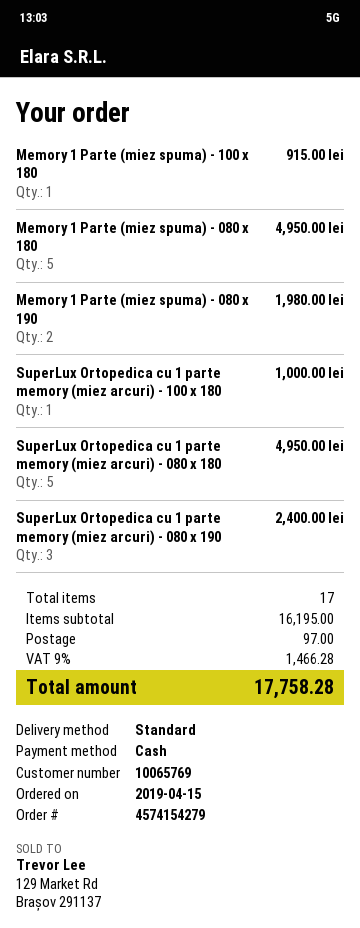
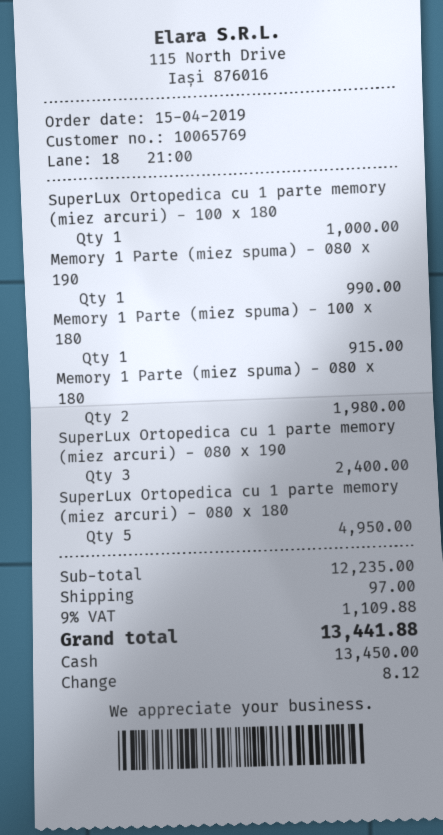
Memory 1 Parte (miez spuma) - 080 x 180: 5 for 4950.00 -> 2 for 1980.00
Memory 1 Parte (miez spuma) - 080 x 190: 2 for 1980.00 -> 1 for 990.00
subtotal: 16195.00 -> 12235.00
tax: 9% = 1466.28 -> 9% = 1109.88
total: 17758.28 -> 13441.88

